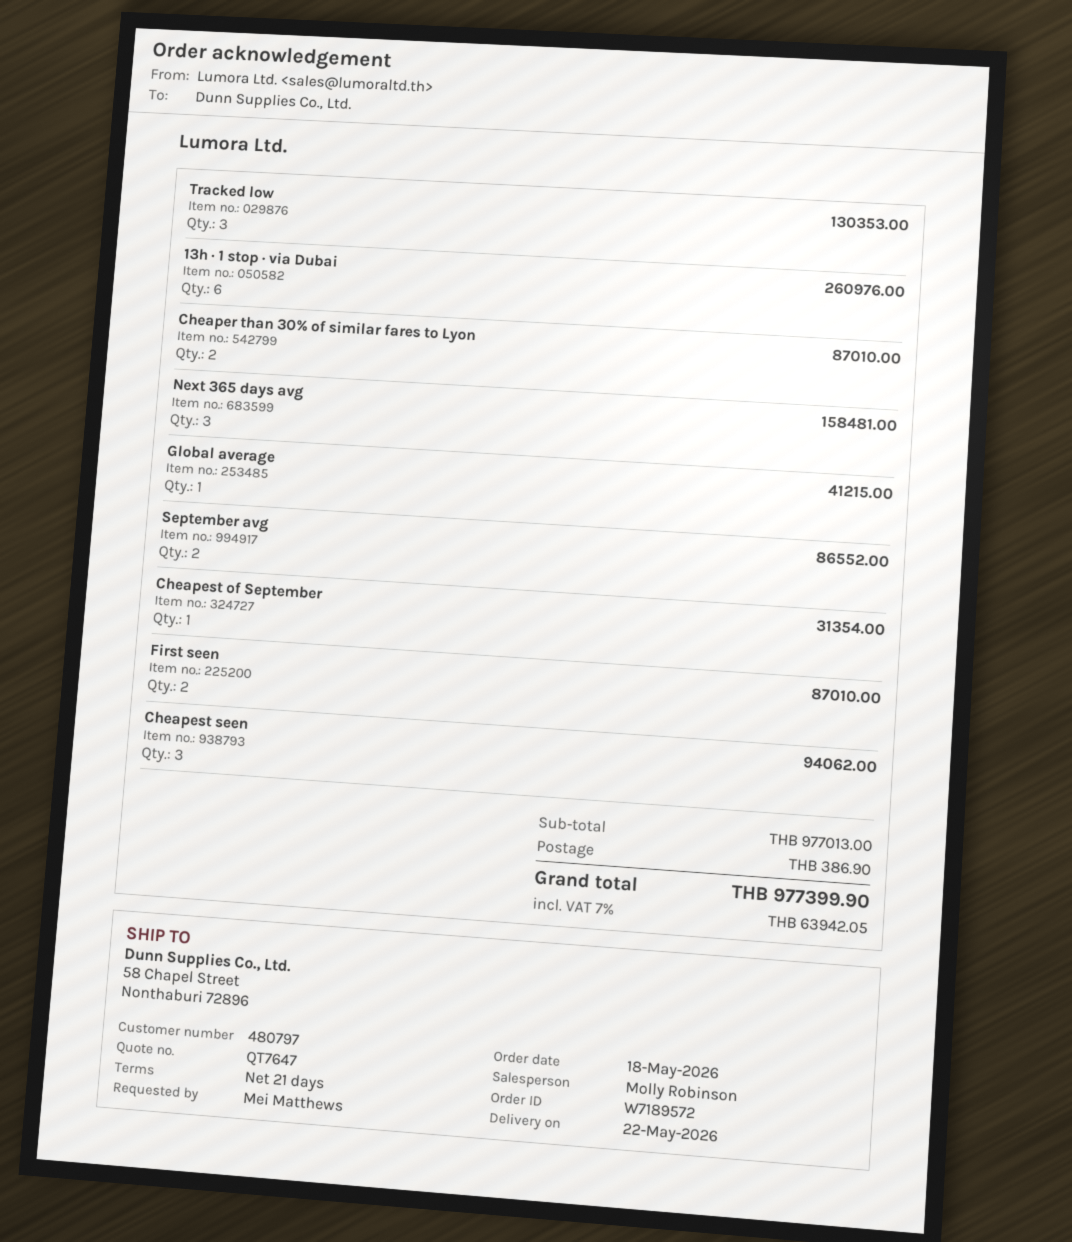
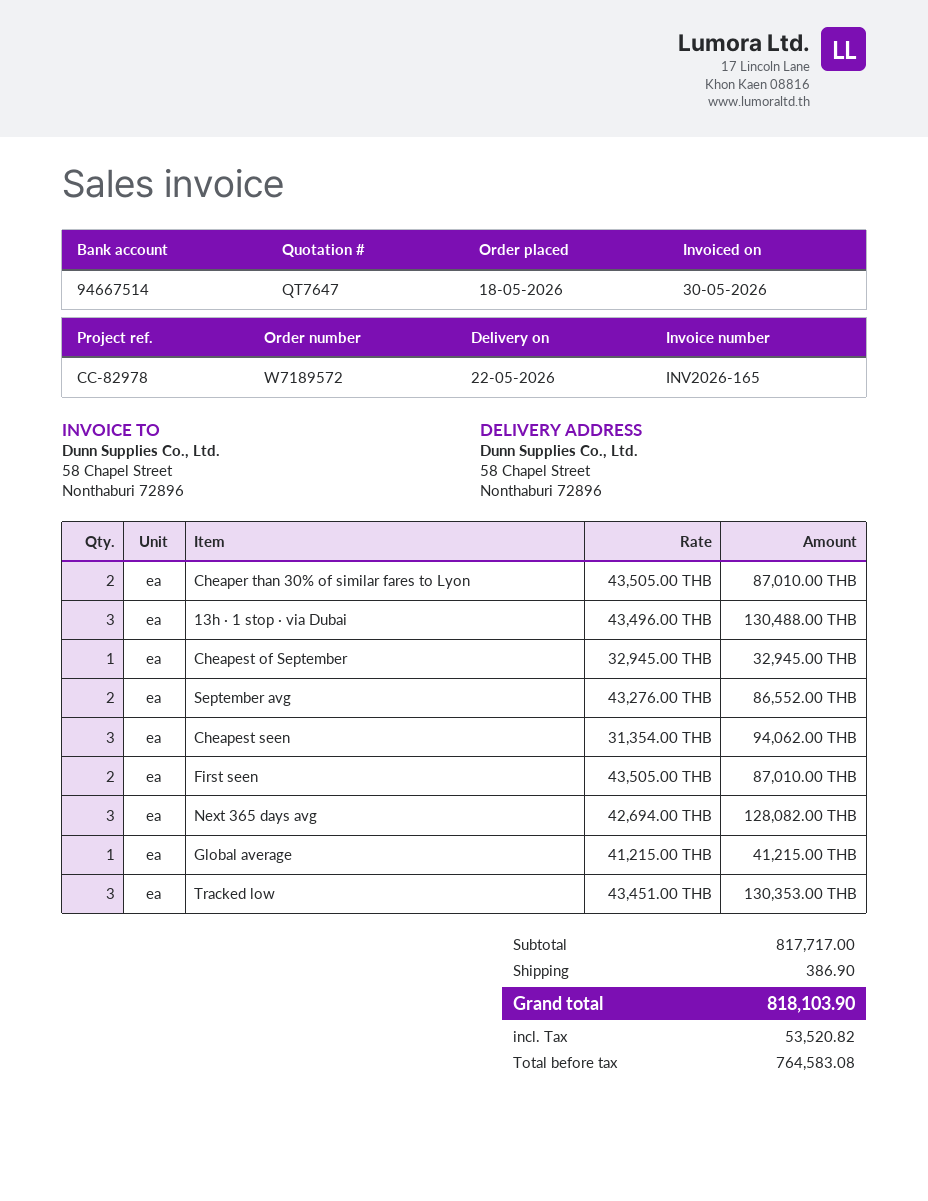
13h · 1 stop · via Dubai: 6 for 260976.00 -> 3 for 130488.00
Next 365 days avg: 3 for 158481.00 -> 3 for 128082.00
Cheapest of September: 1 for 31354.00 -> 1 for 32945.00
subtotal: 977013.00 -> 817717.00
tax: 63942.05 -> 53520.82
total: 977399.90 -> 818103.90

